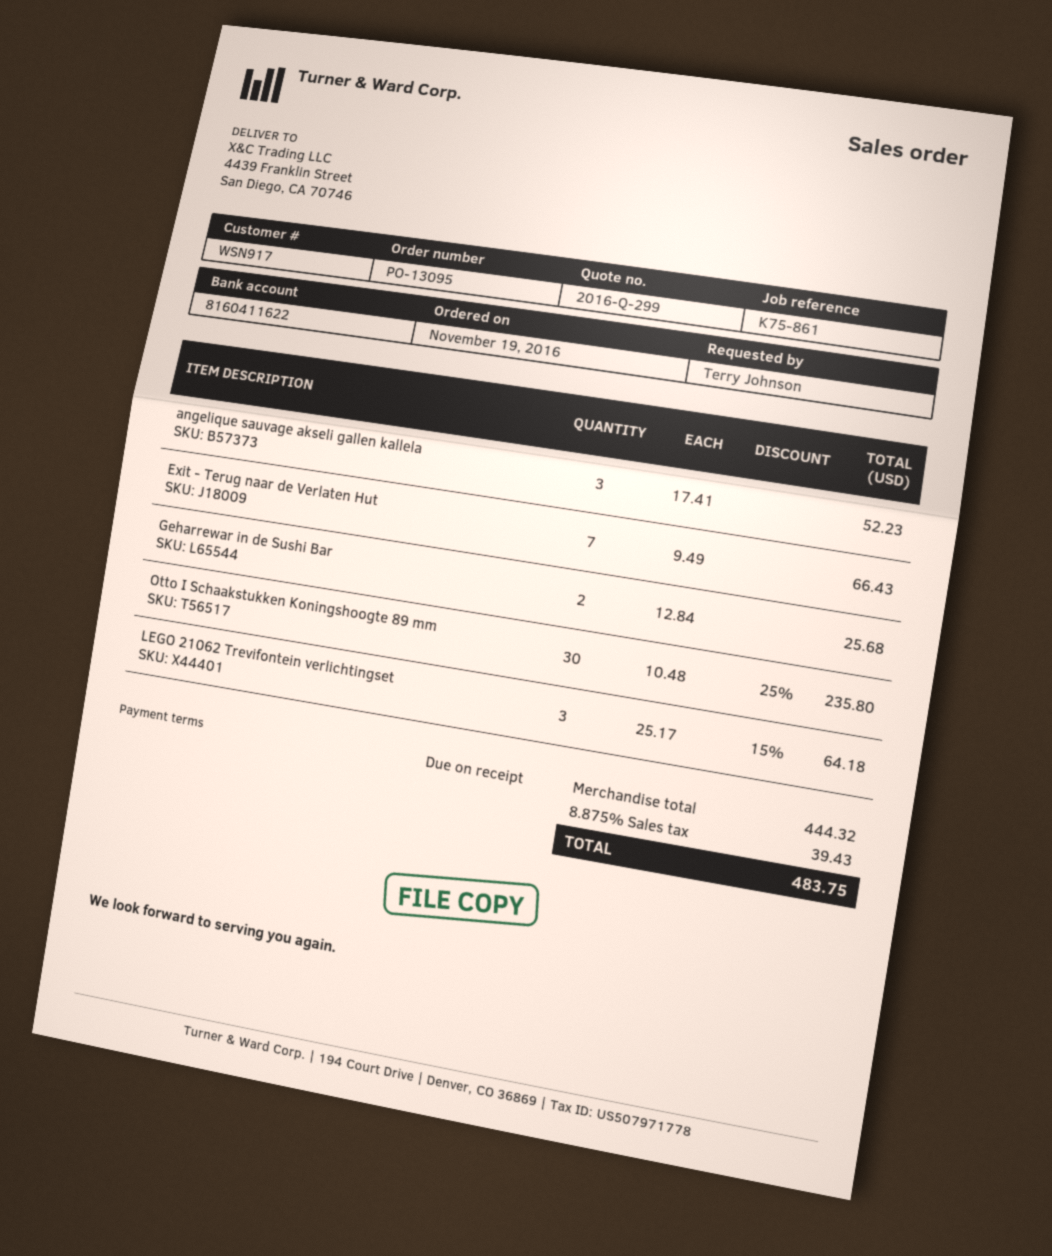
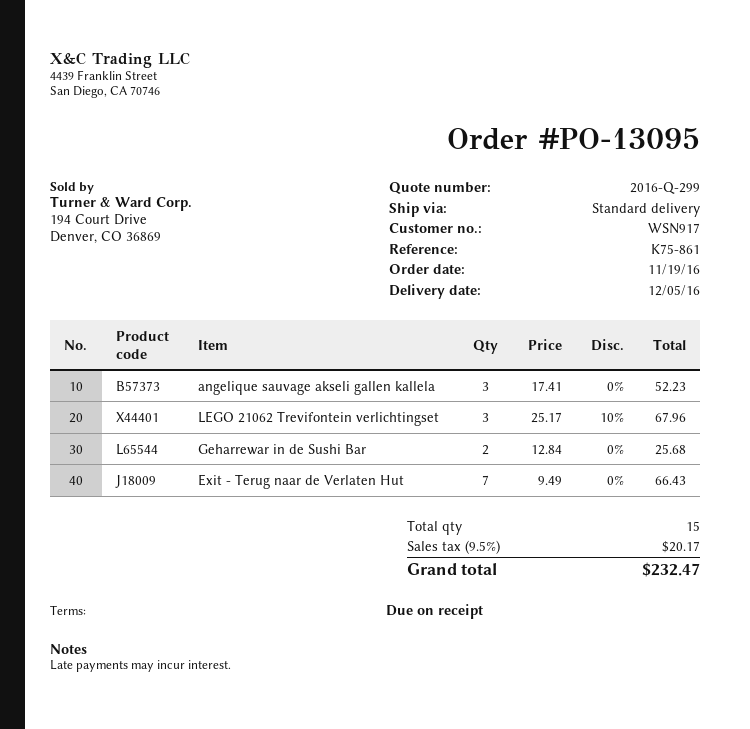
Otto I Schaakstukken Koningshoogte 89 mm: 30 x 10.48 - 25% = 235.80 -> none
LEGO 21062 Trevifontein verlichtingset: 3 x 25.17 - 15% = 64.18 -> 3 x 25.17 - 10% = 67.96
tax: 8.875% = 39.43 -> 9.5% = 20.17
total: 483.75 -> 232.47

